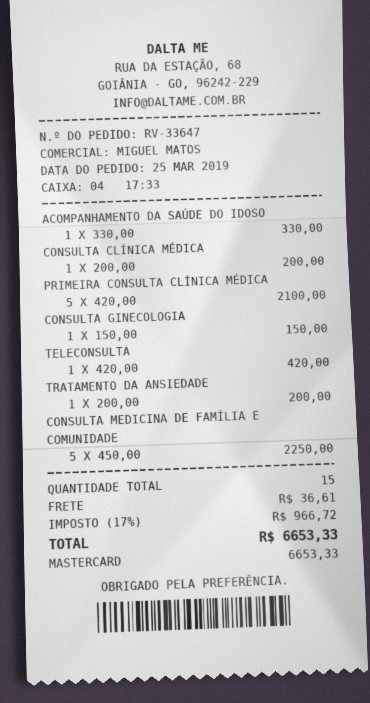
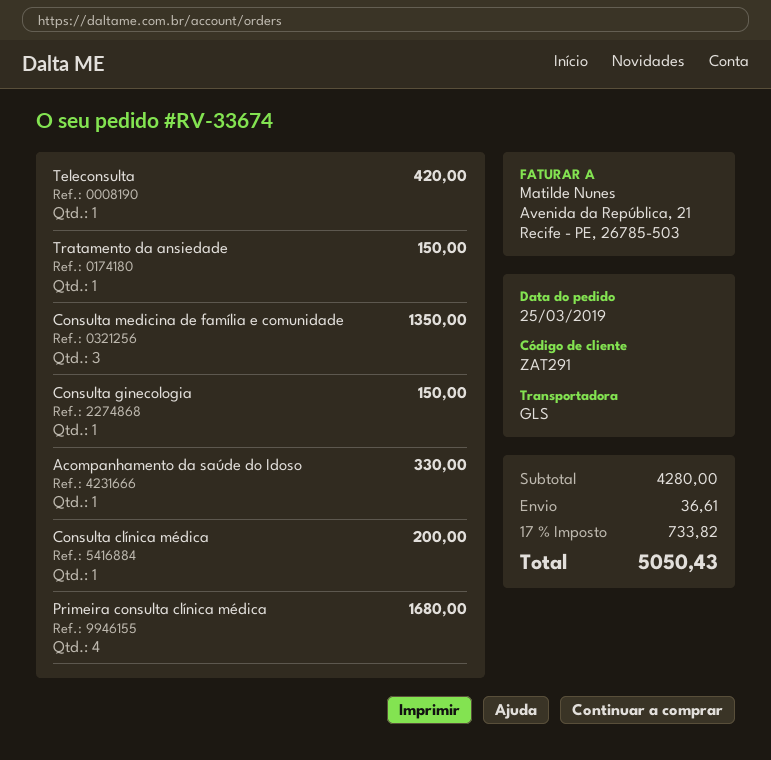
order number: RV-33647 -> RV-33674
PRIMEIRA CONSULTA CLÍNICA MÉDICA: 5 for 2100.00 -> 4 for 1680.00
TRATAMENTO DA ANSIEDADE: 1 for 200.00 -> 1 for 150.00
CONSULTA MEDICINA DE FAMÍLIA E COMUNIDADE: 5 for 2250.00 -> 3 for 1350.00
tax: 17% = 966.72 -> 17% = 733.82
total: 6653.33 -> 5050.43

